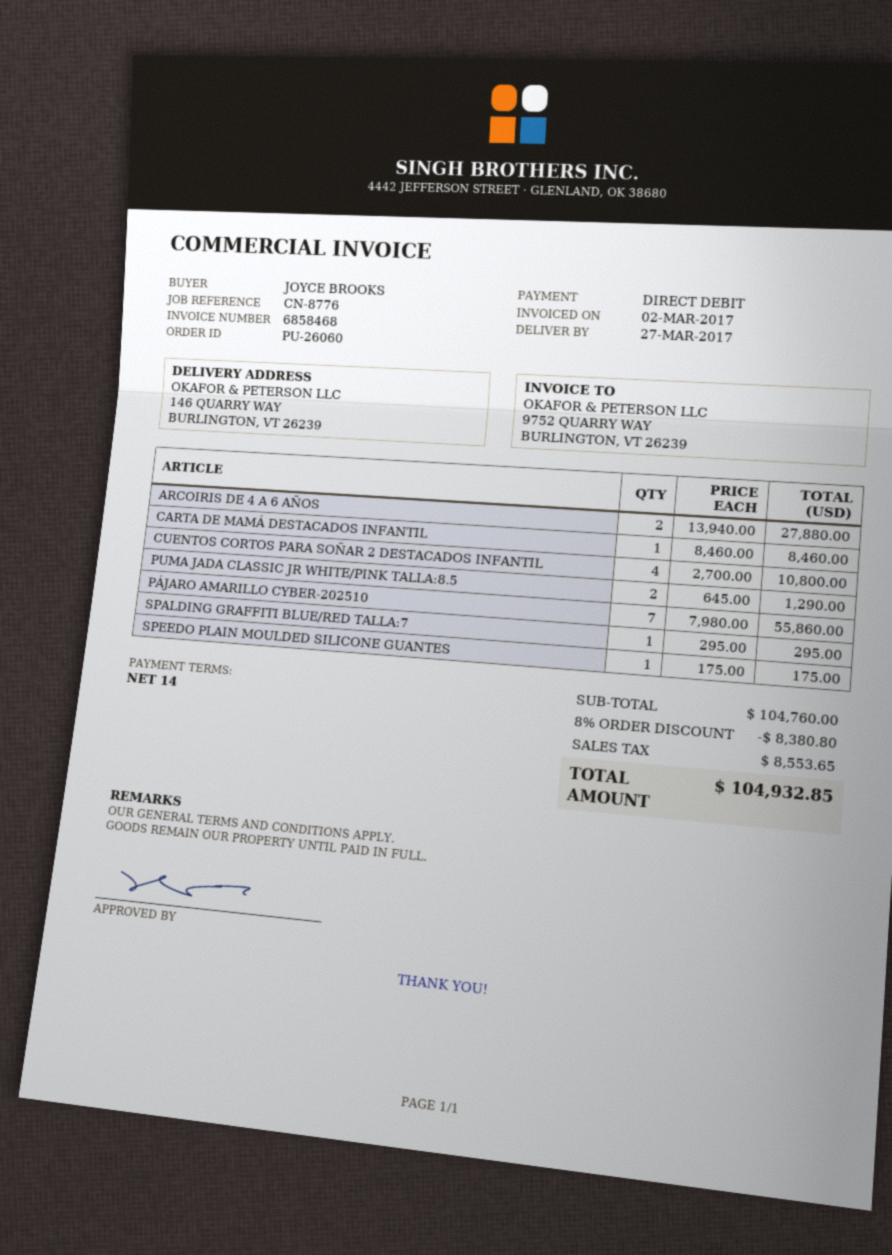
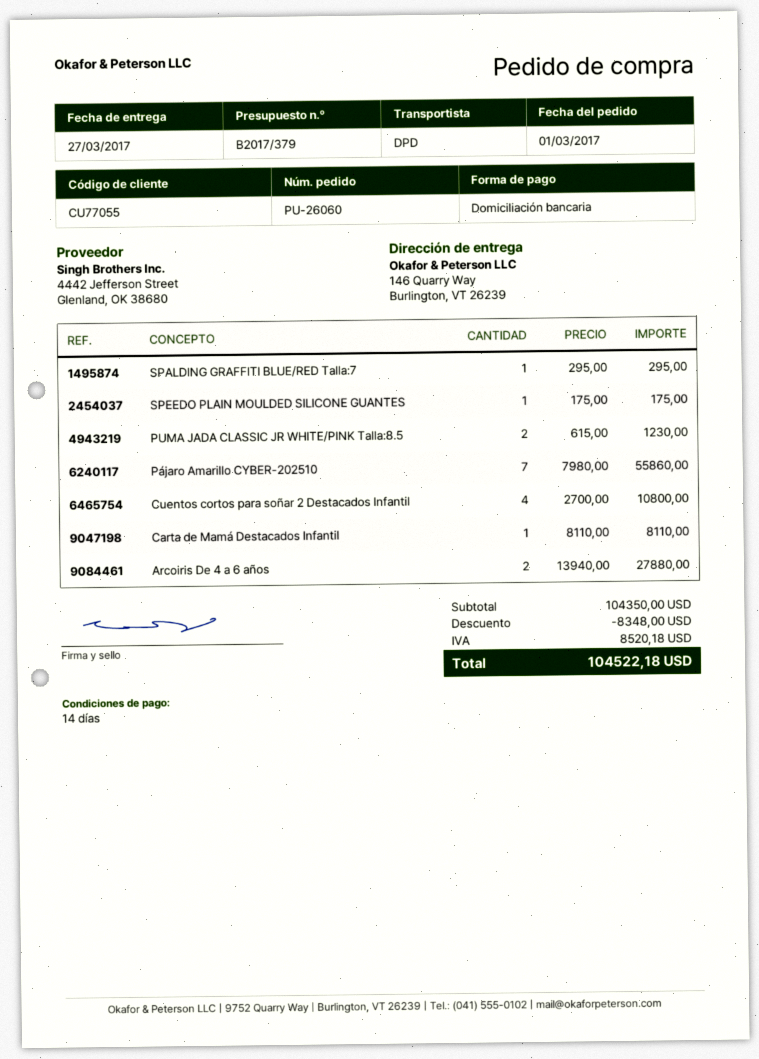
CARTA DE MAMÁ DESTACADOS INFANTIL: 1 x 8460.00 = 8460.00 -> 1 x 8110.00 = 8110.00
PUMA JADA CLASSIC JR WHITE/PINK TALLA:8.5: 2 x 645.00 = 1290.00 -> 2 x 615.00 = 1230.00
subtotal: 104760.00 -> 104350.00
discount: 8380.80 -> 8348.00
tax: 8553.65 -> 8520.18
total: 104932.85 -> 104522.18

